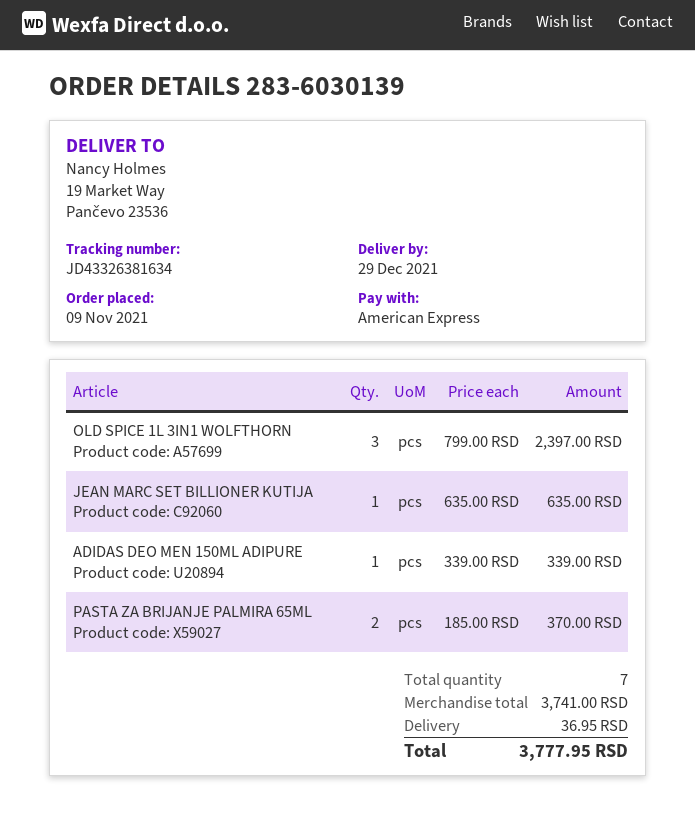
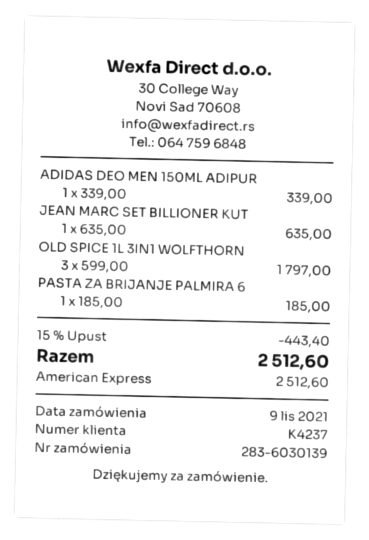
OLD SPICE 1L 3IN1 WOLFTHORN: 3 x 799.00 = 2397.00 -> 3 x 599.00 = 1797.00
PASTA ZA BRIJANJE PALMIRA 65ML: 2 x 185.00 = 370.00 -> 1 x 185.00 = 185.00
discount: none -> 15% = 443.40
shipping: 36.95 -> none
total: 3777.95 -> 2512.60

